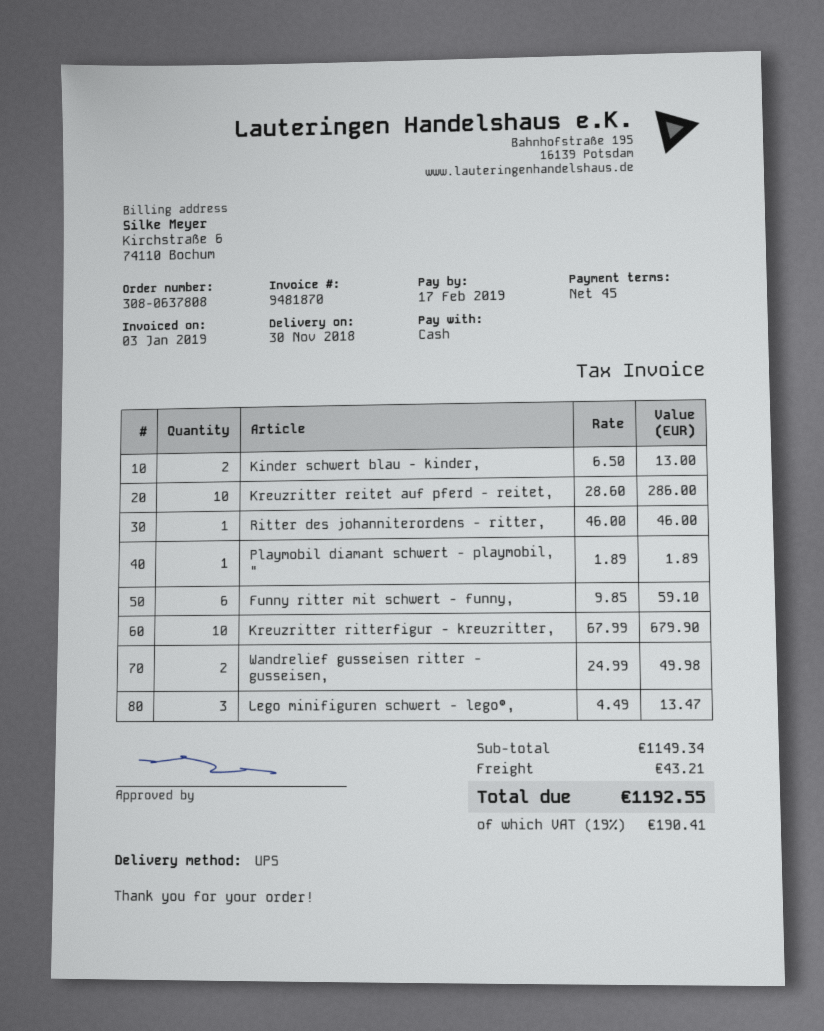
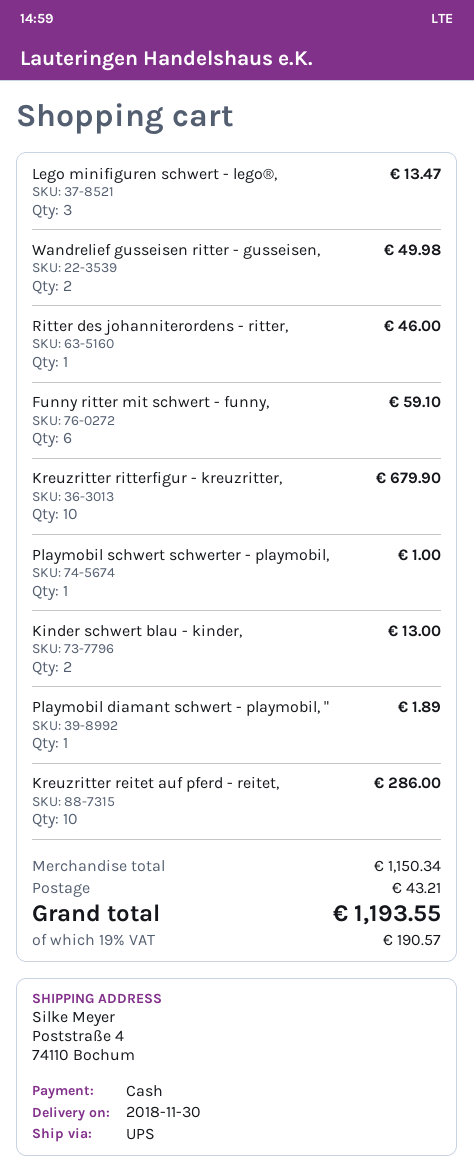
Playmobil schwert schwerter - playmobil,: none -> 1 for 1.00
subtotal: 1149.34 -> 1150.34
tax: 19% = 190.41 -> 19% = 190.57
total: 1192.55 -> 1193.55

